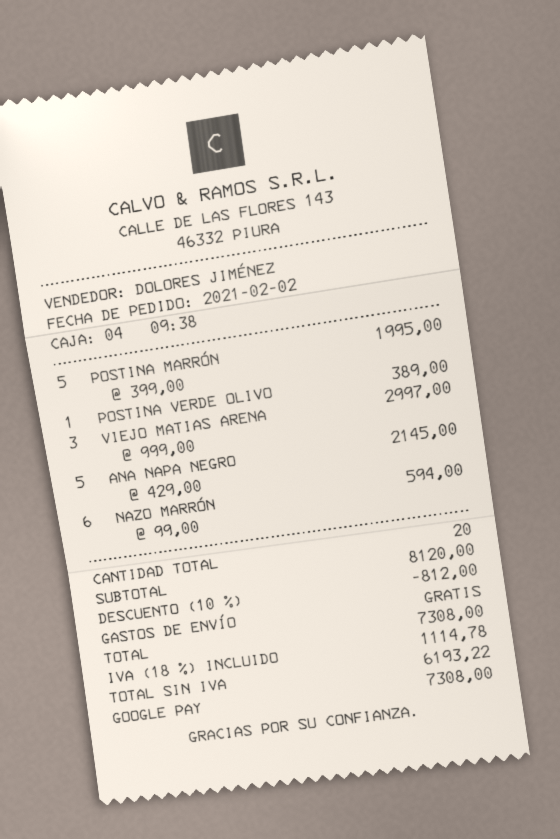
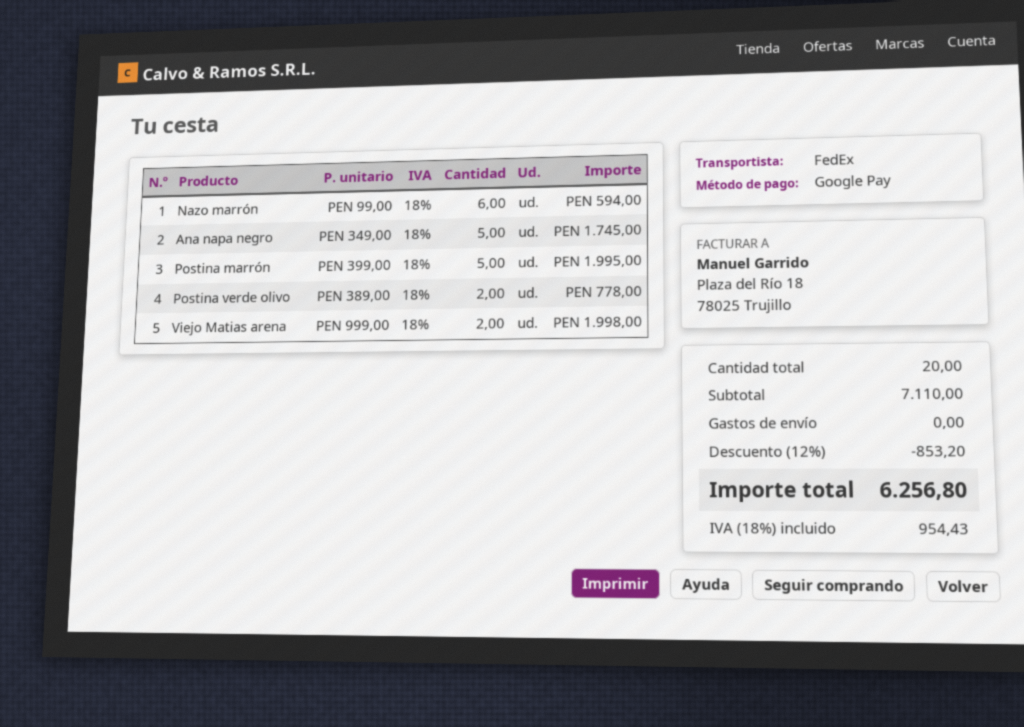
POSTINA VERDE OLIVO: 1 x 389.00 = 389.00 -> 2 x 389.00 = 778.00
VIEJO MATIAS ARENA: 3 x 999.00 = 2997.00 -> 2 x 999.00 = 1998.00
ANA NAPA NEGRO: 5 x 429.00 = 2145.00 -> 5 x 349.00 = 1745.00
subtotal: 8120.00 -> 7110.00
discount: 10% = 812.00 -> 12% = 853.20
tax: 18% = 1114.78 -> 18% = 954.43
total: 7308.00 -> 6256.80

